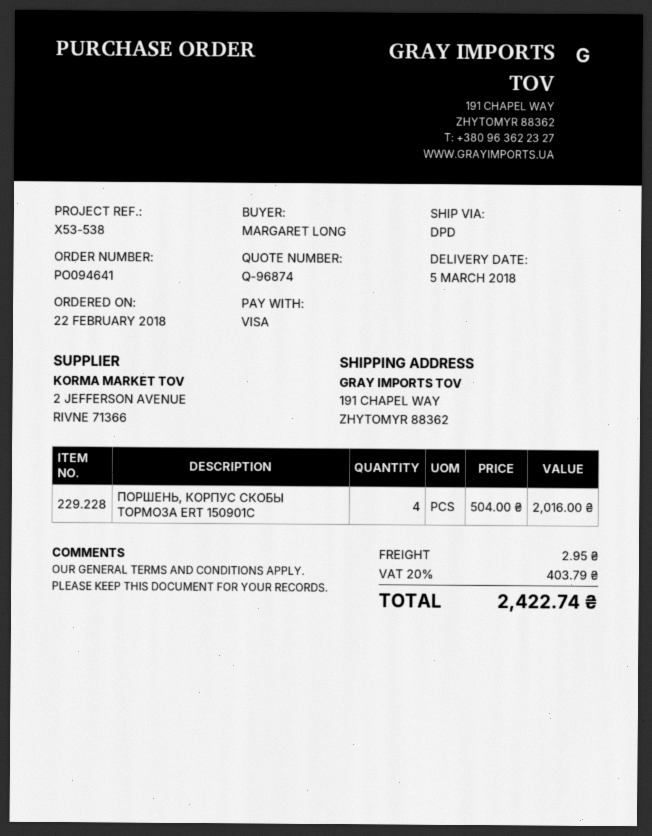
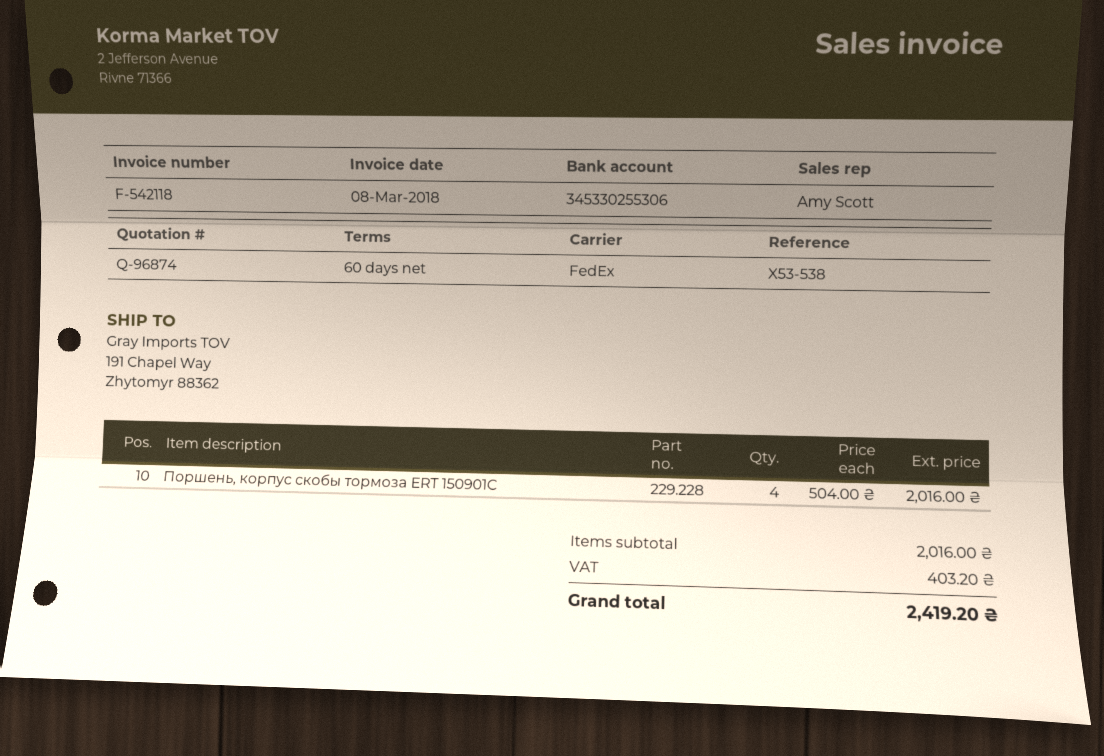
shipping method: DPD -> FedEx
shipping: 2.95 -> none
tax: 403.79 -> 403.20
total: 2422.74 -> 2419.20

